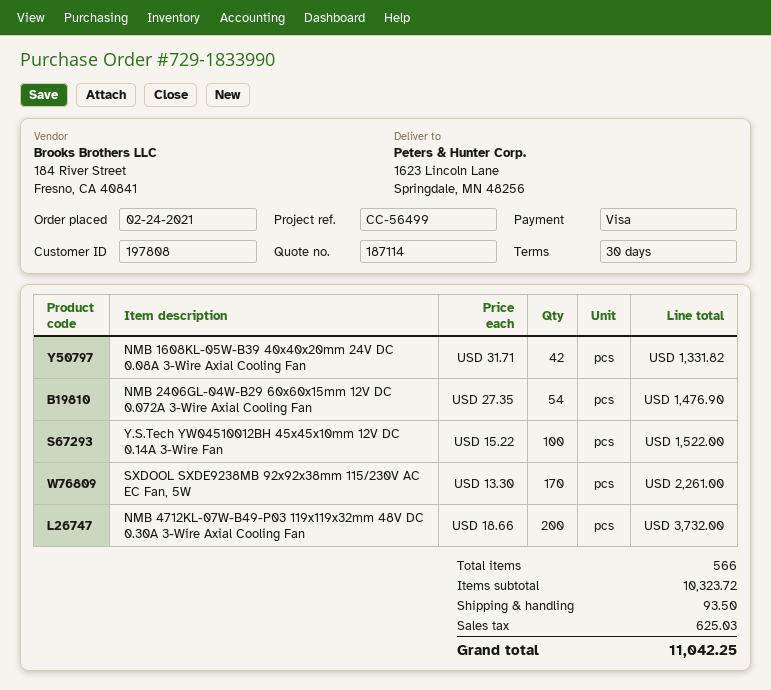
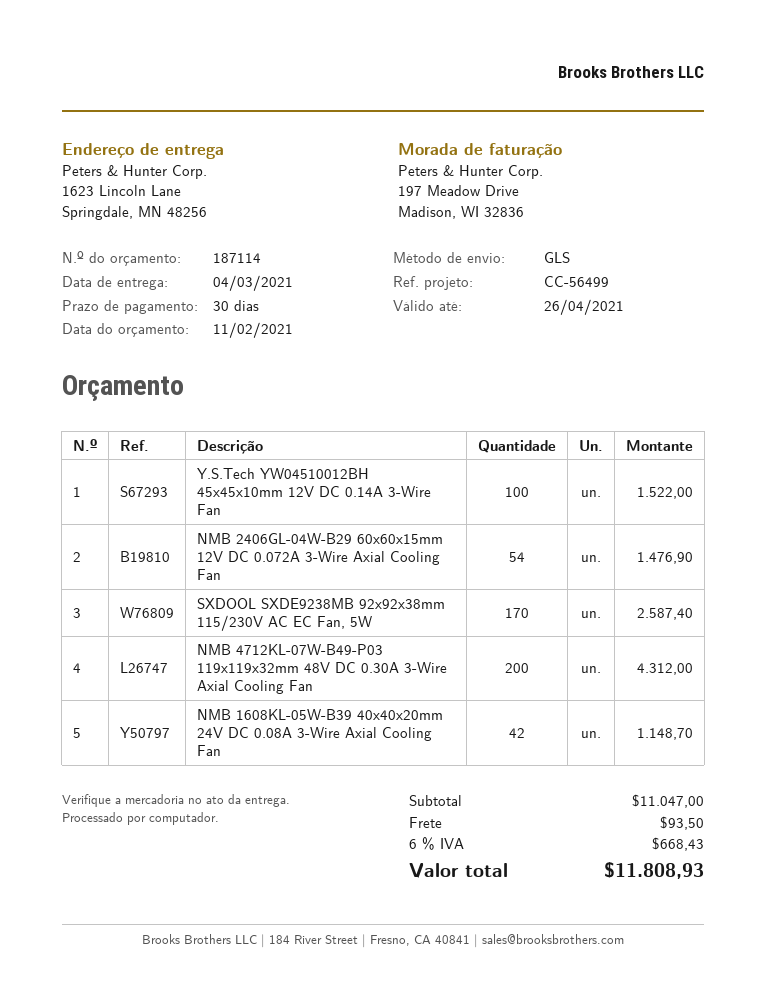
NMB 1608KL-05W-B39 40x40x20mm 24V DC 0.08A 3-Wire Axial Cooling Fan: 42 for 1331.82 -> 42 for 1148.70
SXDOOL SXDE9238MB 92x92x38mm 115/230V AC EC Fan, 5W: 170 for 2261.00 -> 170 for 2587.40
NMB 4712KL-07W-B49-P03 119x119x32mm 48V DC 0.30A 3-Wire Axial Cooling Fan: 200 for 3732.00 -> 200 for 4312.00
subtotal: 10323.72 -> 11047.00
tax: 625.03 -> 668.43
total: 11042.25 -> 11808.93

